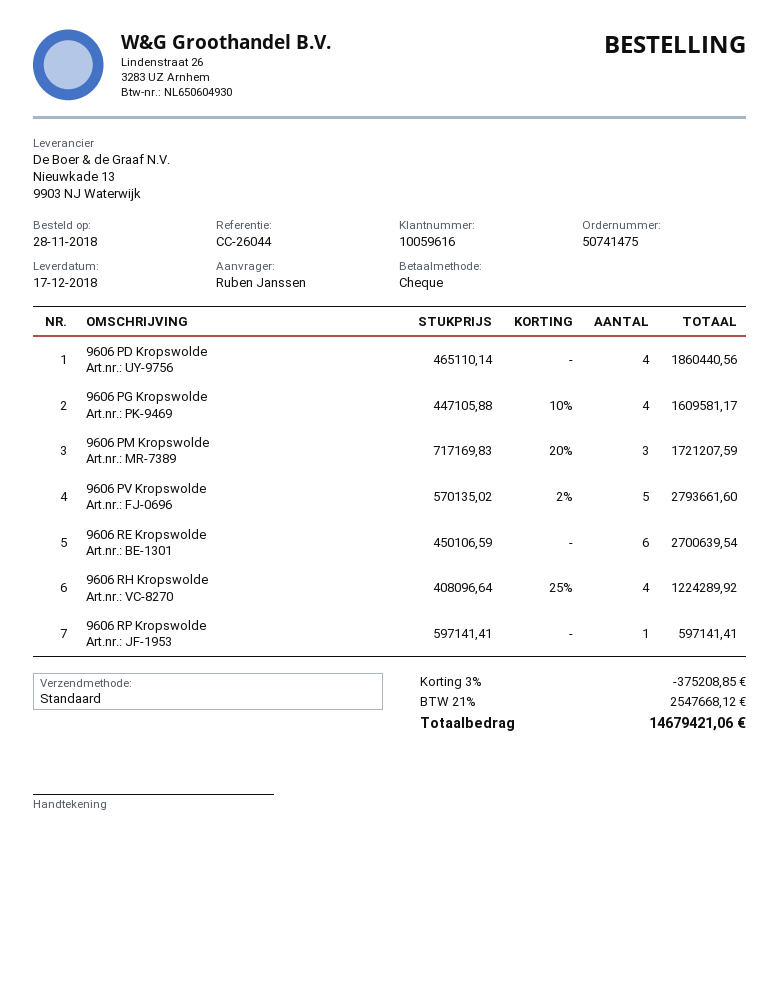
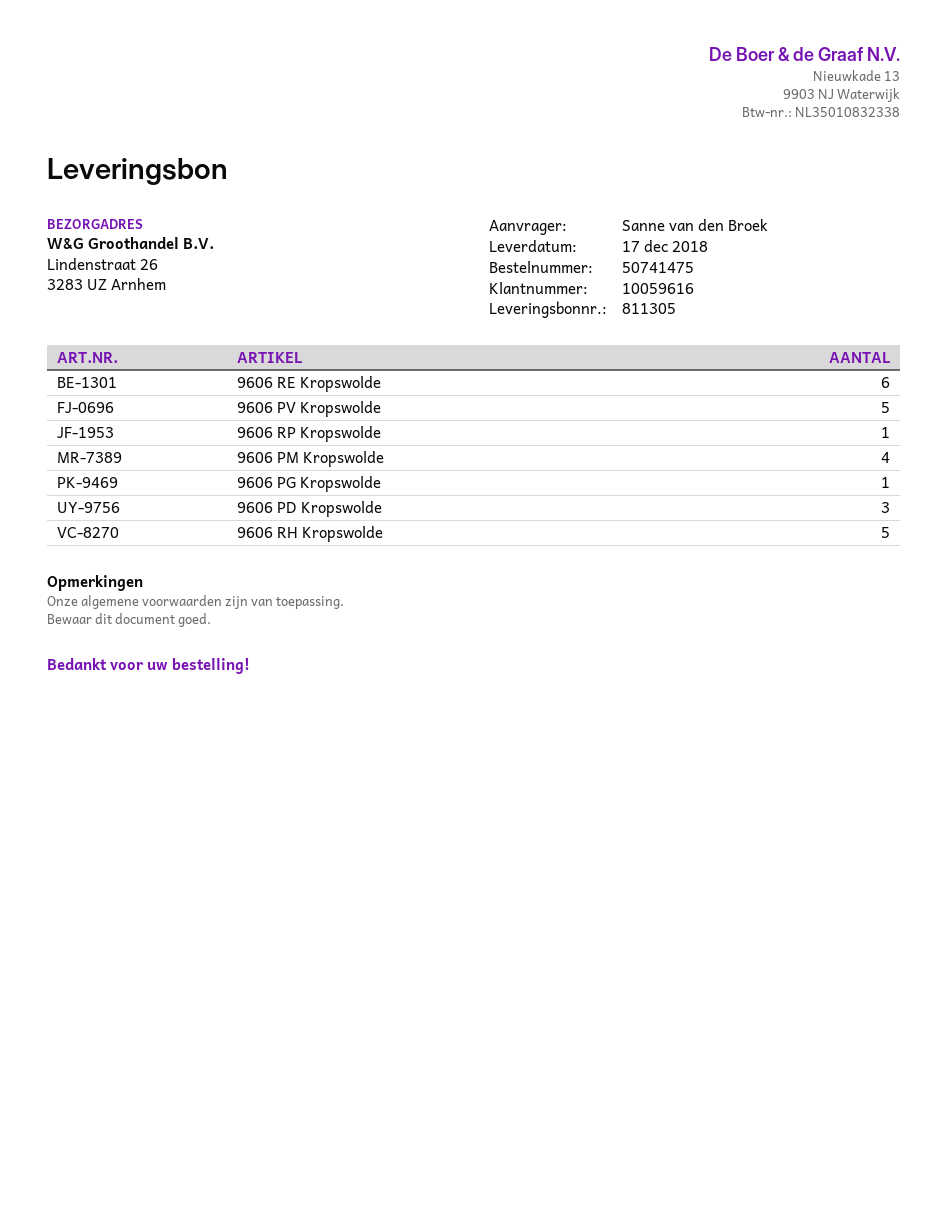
ordered by: Ruben Janssen -> Sanne van den Broek
9606 PD Kropswolde: 4 -> 3
9606 PG Kropswolde: 4 -> 1
9606 PM Kropswolde: 3 -> 4
9606 RH Kropswolde: 4 -> 5

